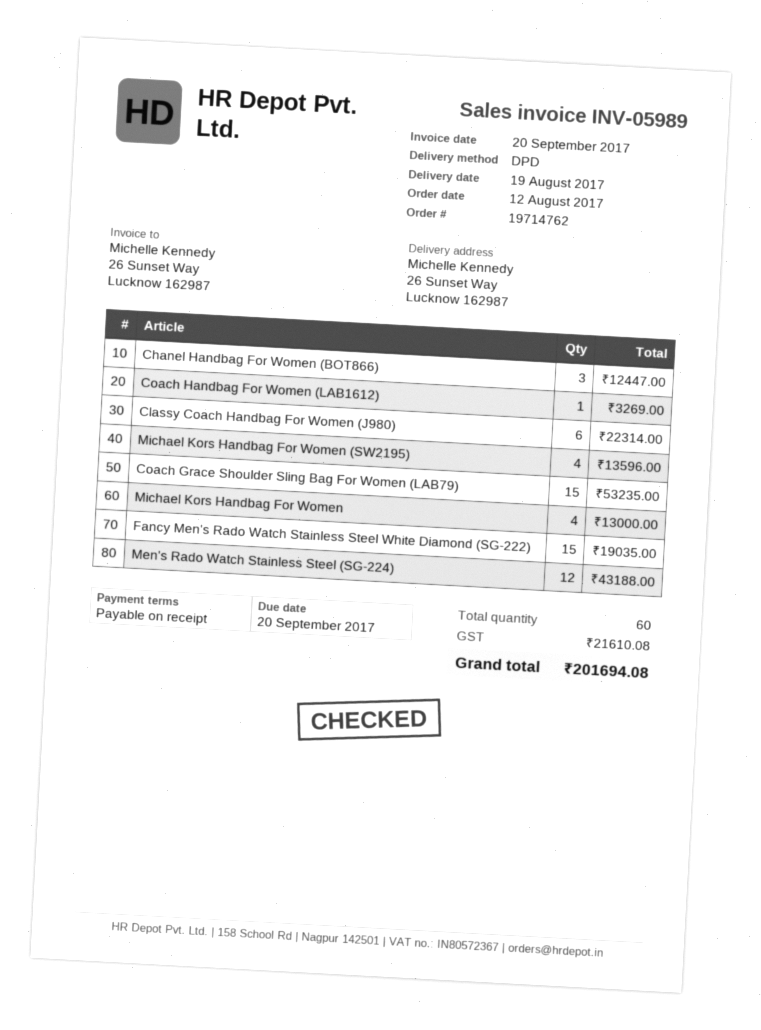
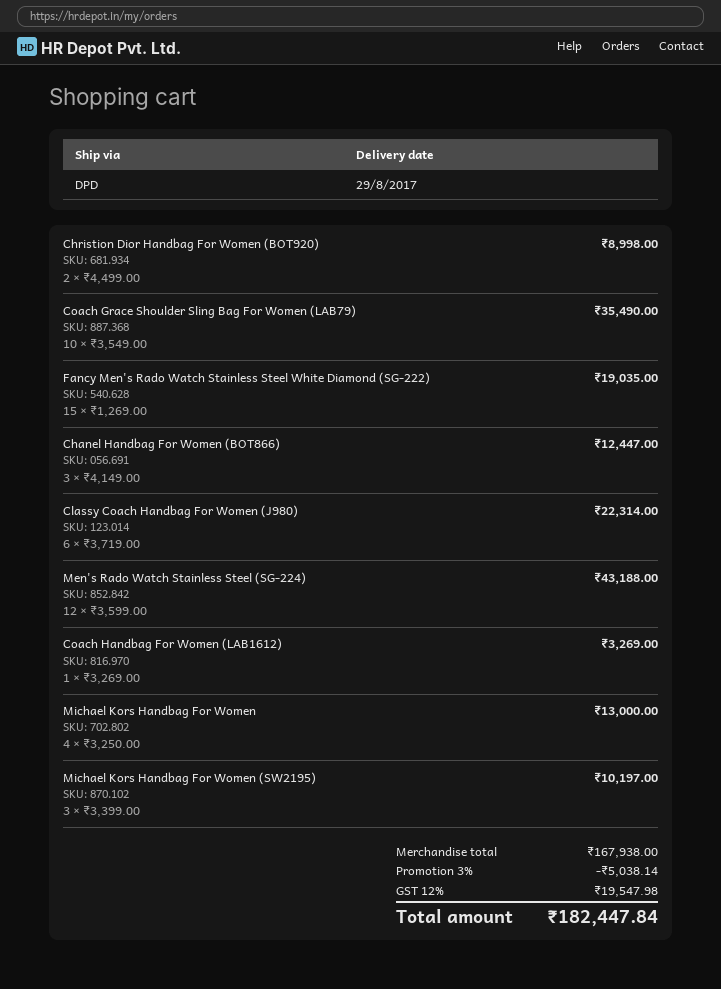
delivery date: 2017-08-19 -> 2017-08-29
Michael Kors Handbag For Women (SW2195): 4 for 13596.00 -> 3 for 10197.00
Coach Grace Shoulder Sling Bag For Women (LAB79): 15 for 53235.00 -> 10 for 35490.00
Christion Dior Handbag For Women (BOT920): none -> 2 for 8998.00
discount: none -> 3% = 5038.14
tax: 21610.08 -> 19547.98
total: 201694.08 -> 182447.84

